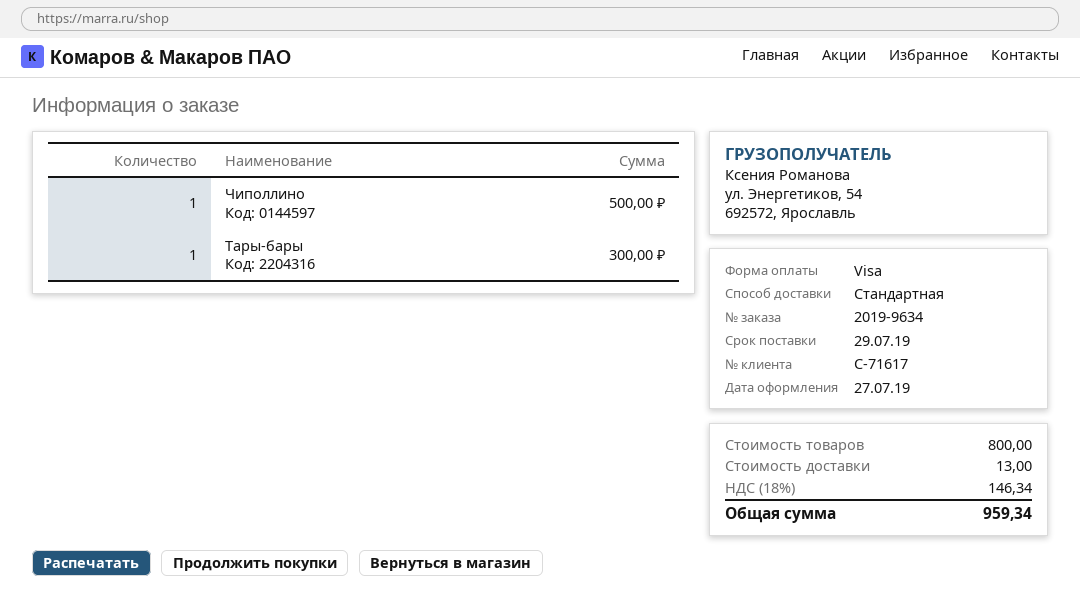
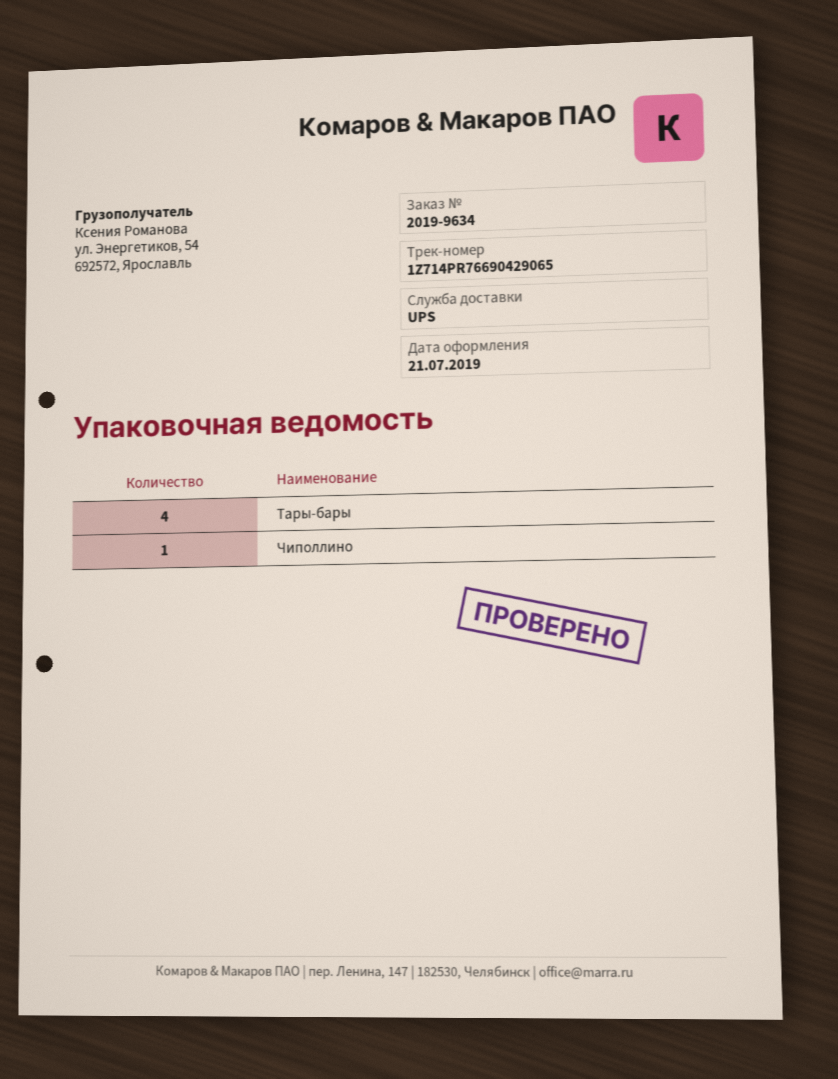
order date: 2019-07-27 -> 2019-07-21
shipping method: standard -> UPS
Тары-бары: 1 -> 4

